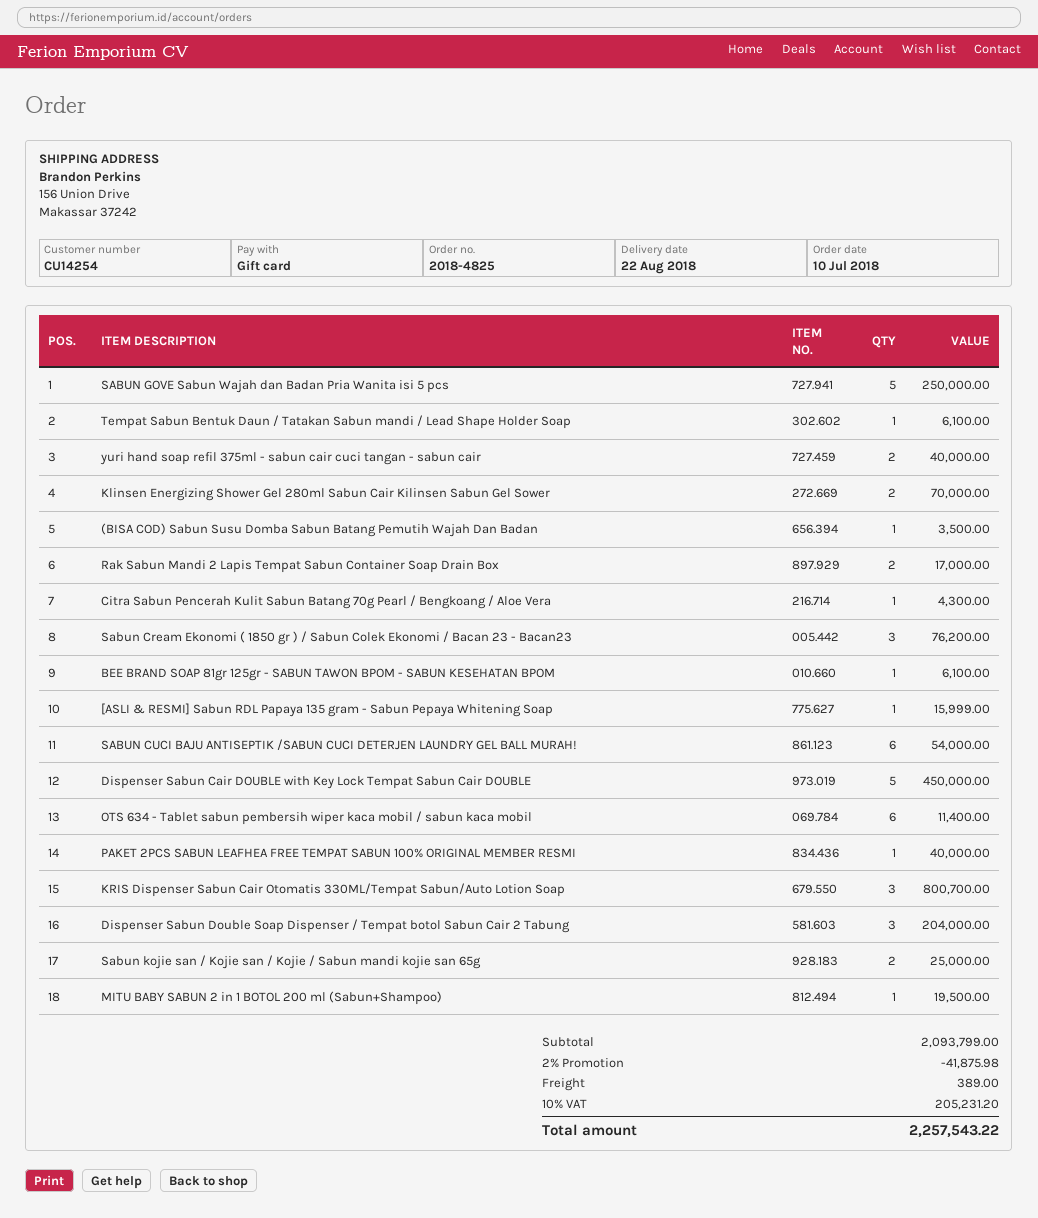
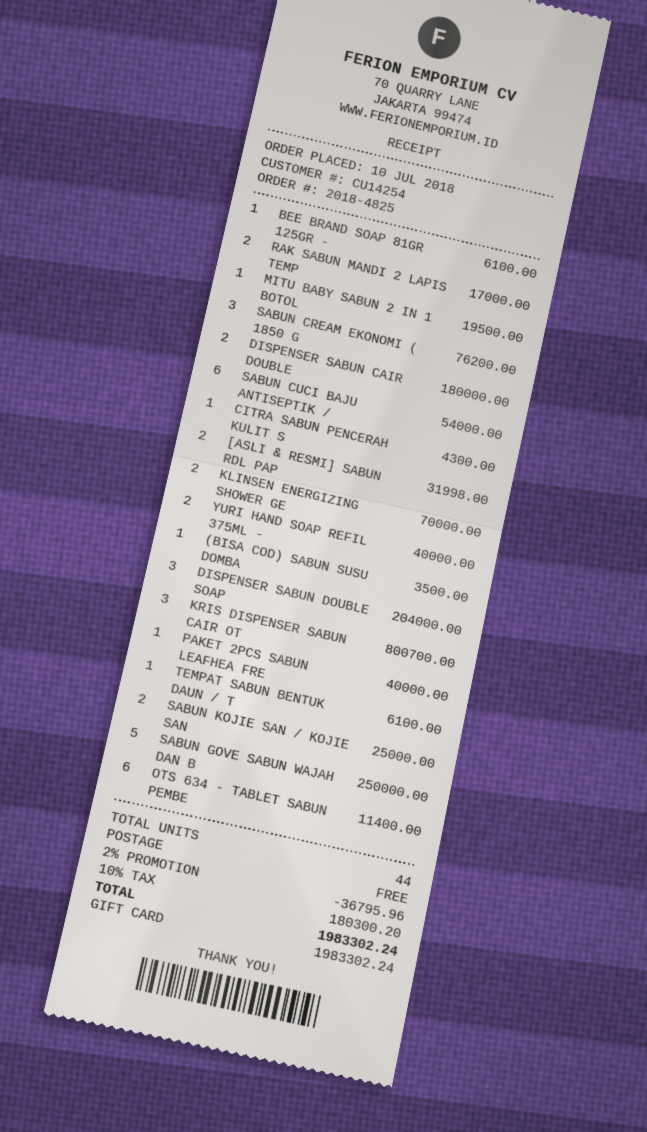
[ASLI & RESMI] Sabun RDL Papaya 135 gram - Sabun Pepaya Whitening Soap: 1 for 15999.00 -> 2 for 31998.00
Dispenser Sabun Cair DOUBLE with Key Lock Tempat Sabun Cair DOUBLE: 5 for 450000.00 -> 2 for 180000.00
discount: 2% = 41875.98 -> 2% = 36795.96
shipping: 389.00 -> 0.00
tax: 10% = 205231.20 -> 10% = 180300.20
total: 2257543.22 -> 1983302.24

